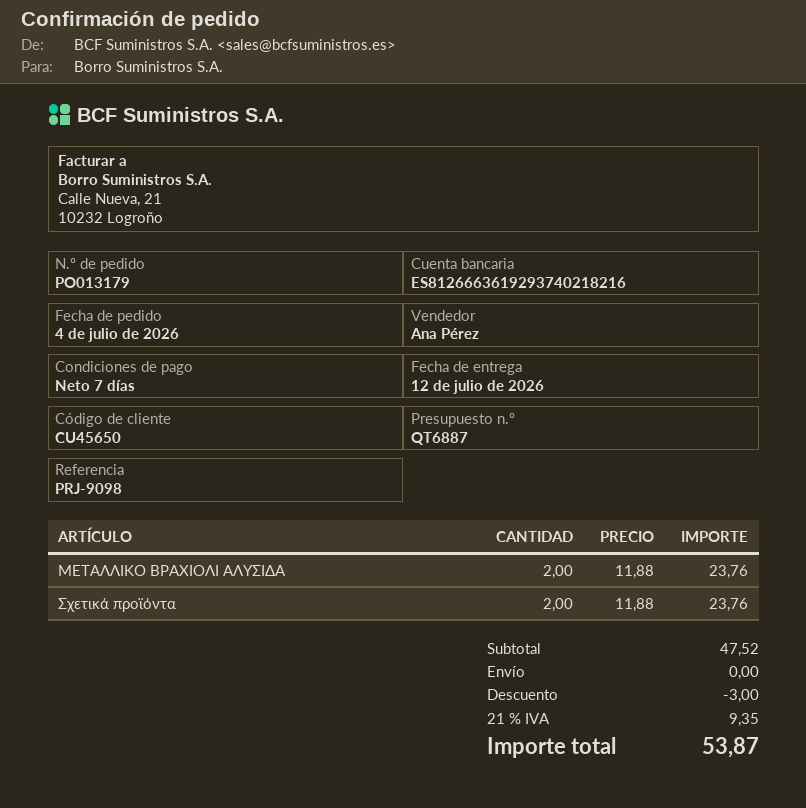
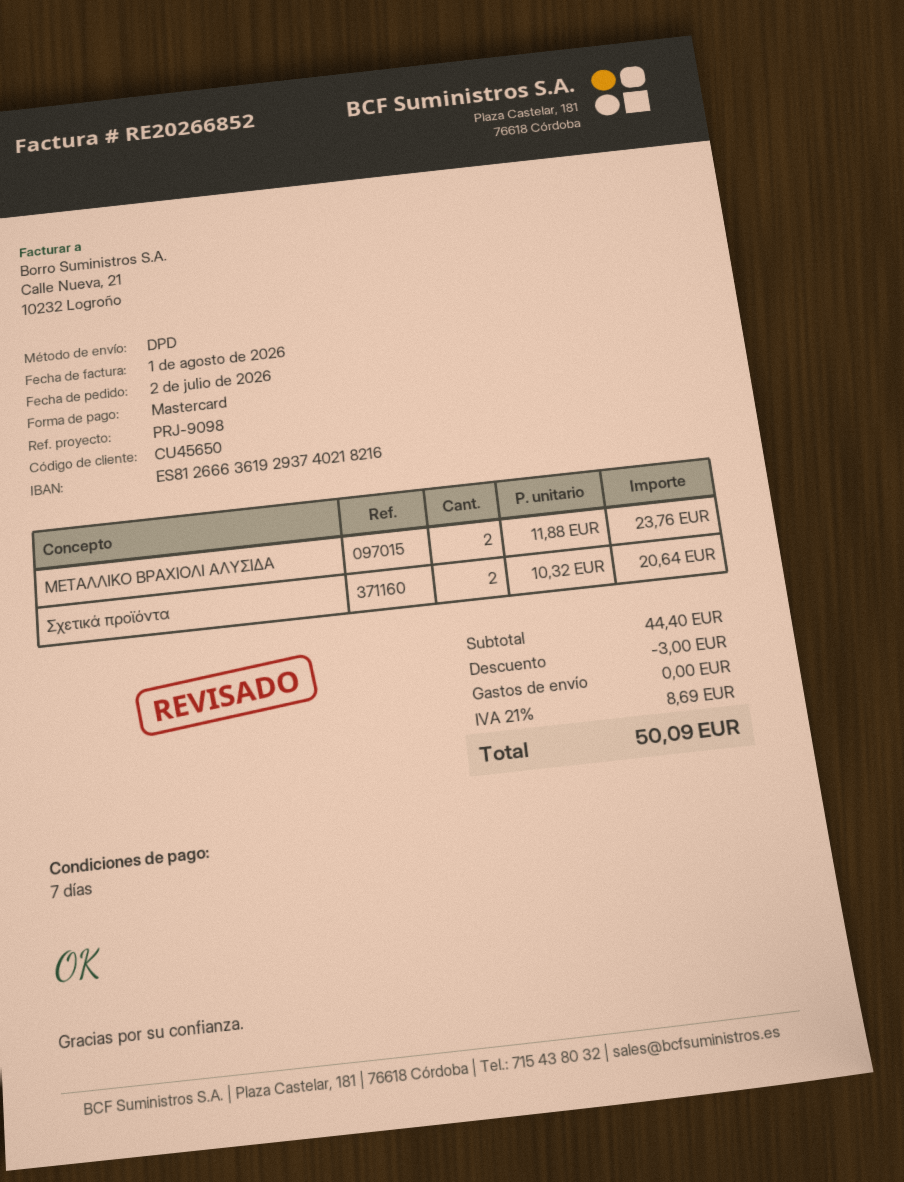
order date: 2026-07-04 -> 2026-07-02
Σχετικά προϊόντα: 2 x 11.88 = 23.76 -> 2 x 10.32 = 20.64
subtotal: 47.52 -> 44.40
tax: 21% = 9.35 -> 21% = 8.69
total: 53.87 -> 50.09

